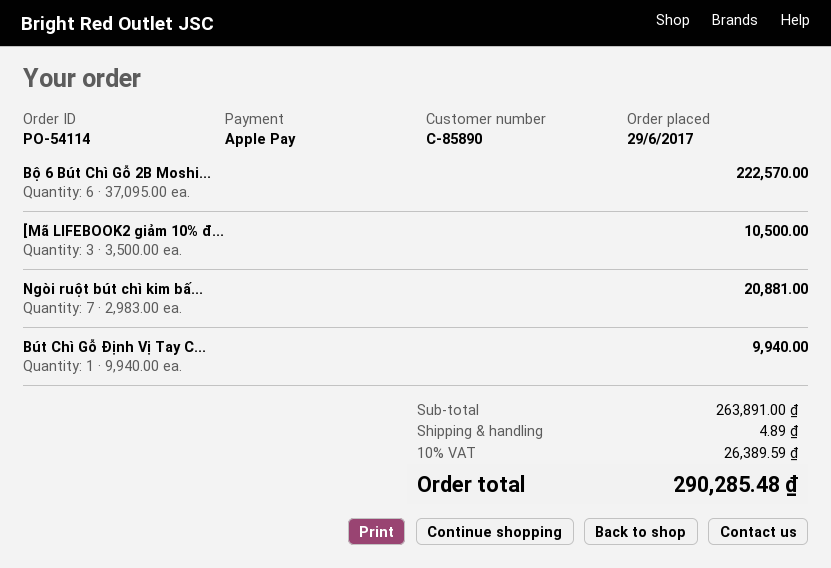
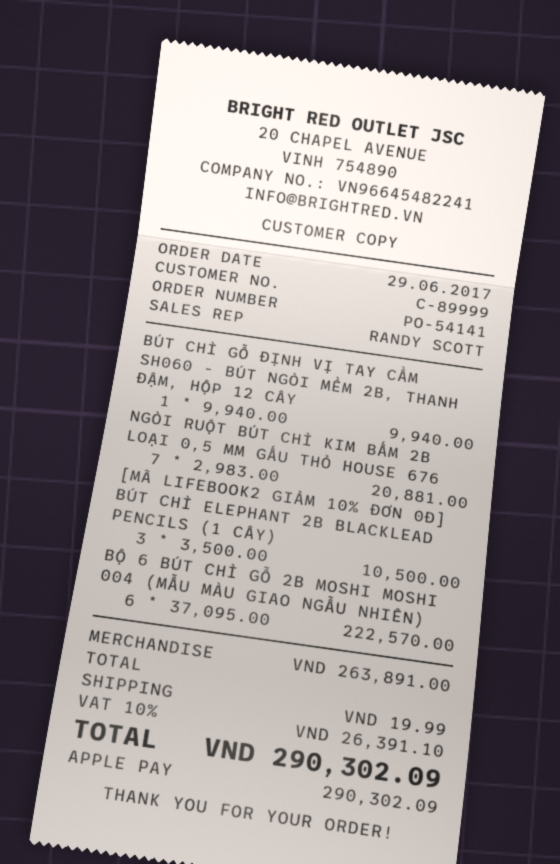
order number: PO-54114 -> PO-54141
customer number: C-85890 -> C-89999
shipping: 4.89 -> 19.99
tax: 10% = 26389.59 -> 10% = 26391.10
total: 290285.48 -> 290302.09

